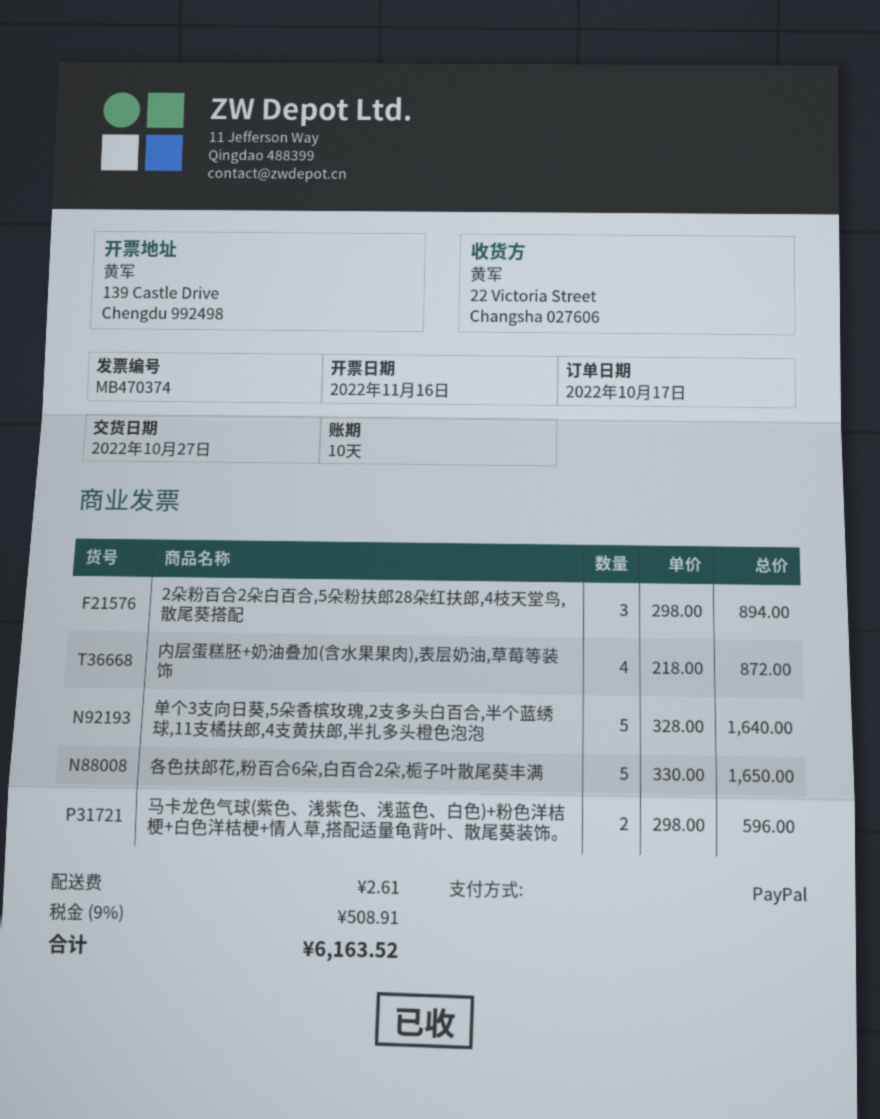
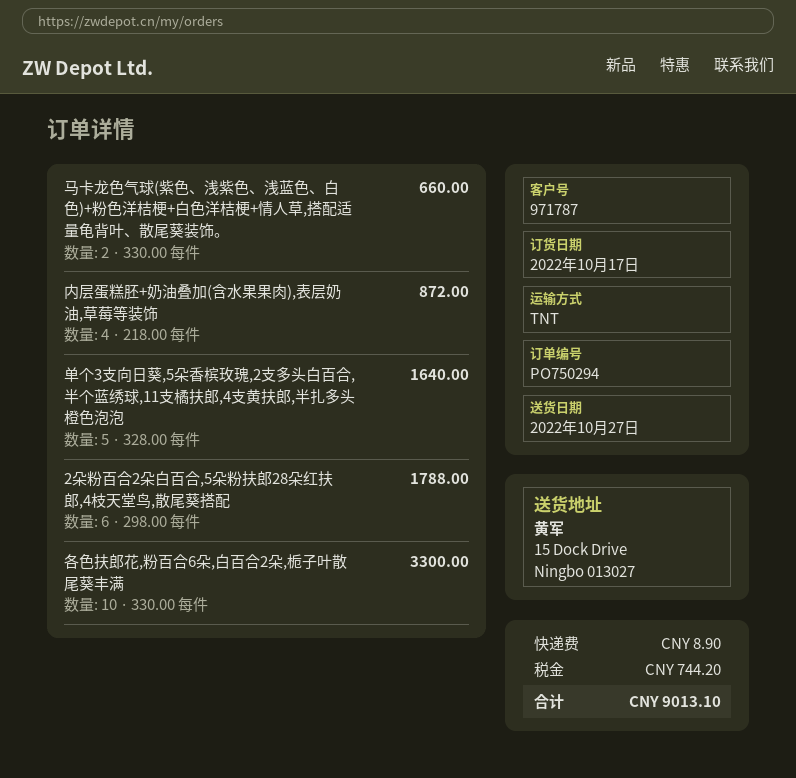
ship to: 22 Victoria Street, Changsha 027606 -> 15 Dock Drive, Ningbo 013027
2朵粉百合2朵白百合,5朵粉扶郎28朵红扶郎,4枝天堂鸟,散尾葵搭配: 3 x 298.00 = 894.00 -> 6 x 298.00 = 1788.00
各色扶郎花,粉百合6朵,白百合2朵,栀子叶散尾葵丰满: 5 x 330.00 = 1650.00 -> 10 x 330.00 = 3300.00
马卡龙色气球(紫色、浅紫色、浅蓝色、白色)+粉色洋桔梗+白色洋桔梗+情人草,搭配适量龟背叶、散尾葵装饰。: 2 x 298.00 = 596.00 -> 2 x 330.00 = 660.00
shipping: 2.61 -> 8.90
tax: 508.91 -> 744.20
total: 6163.52 -> 9013.10

